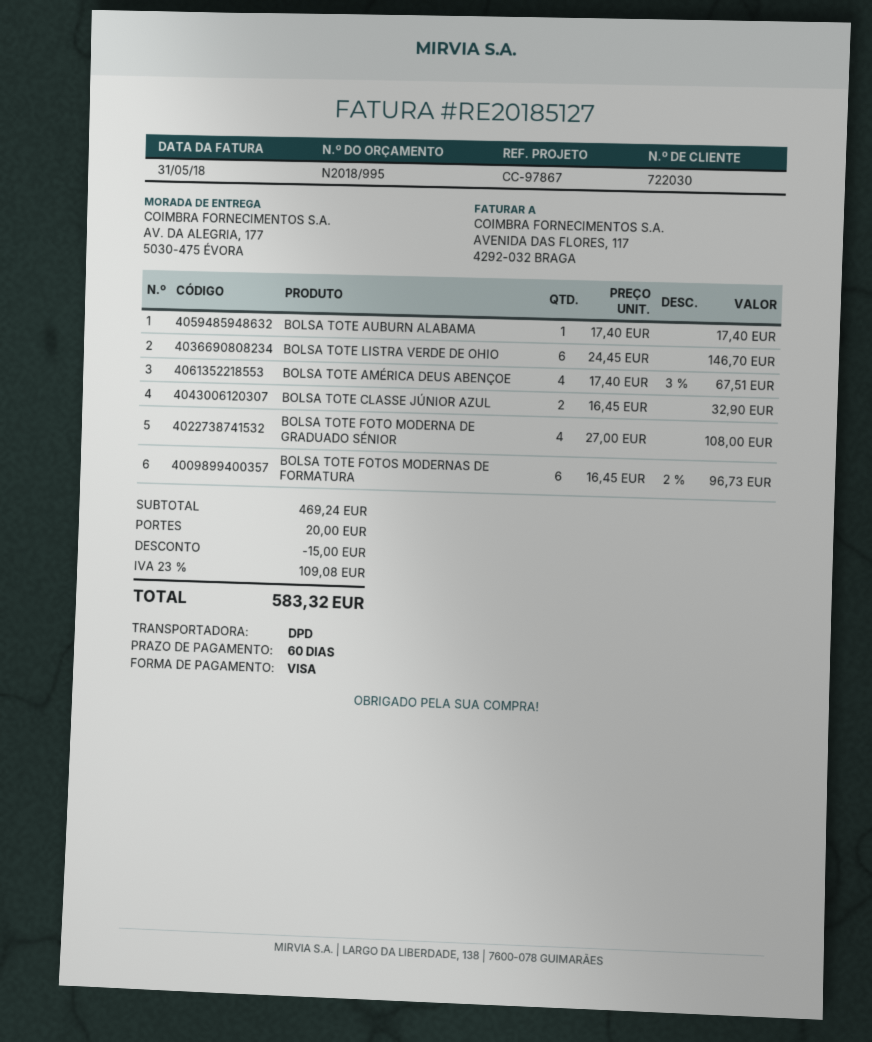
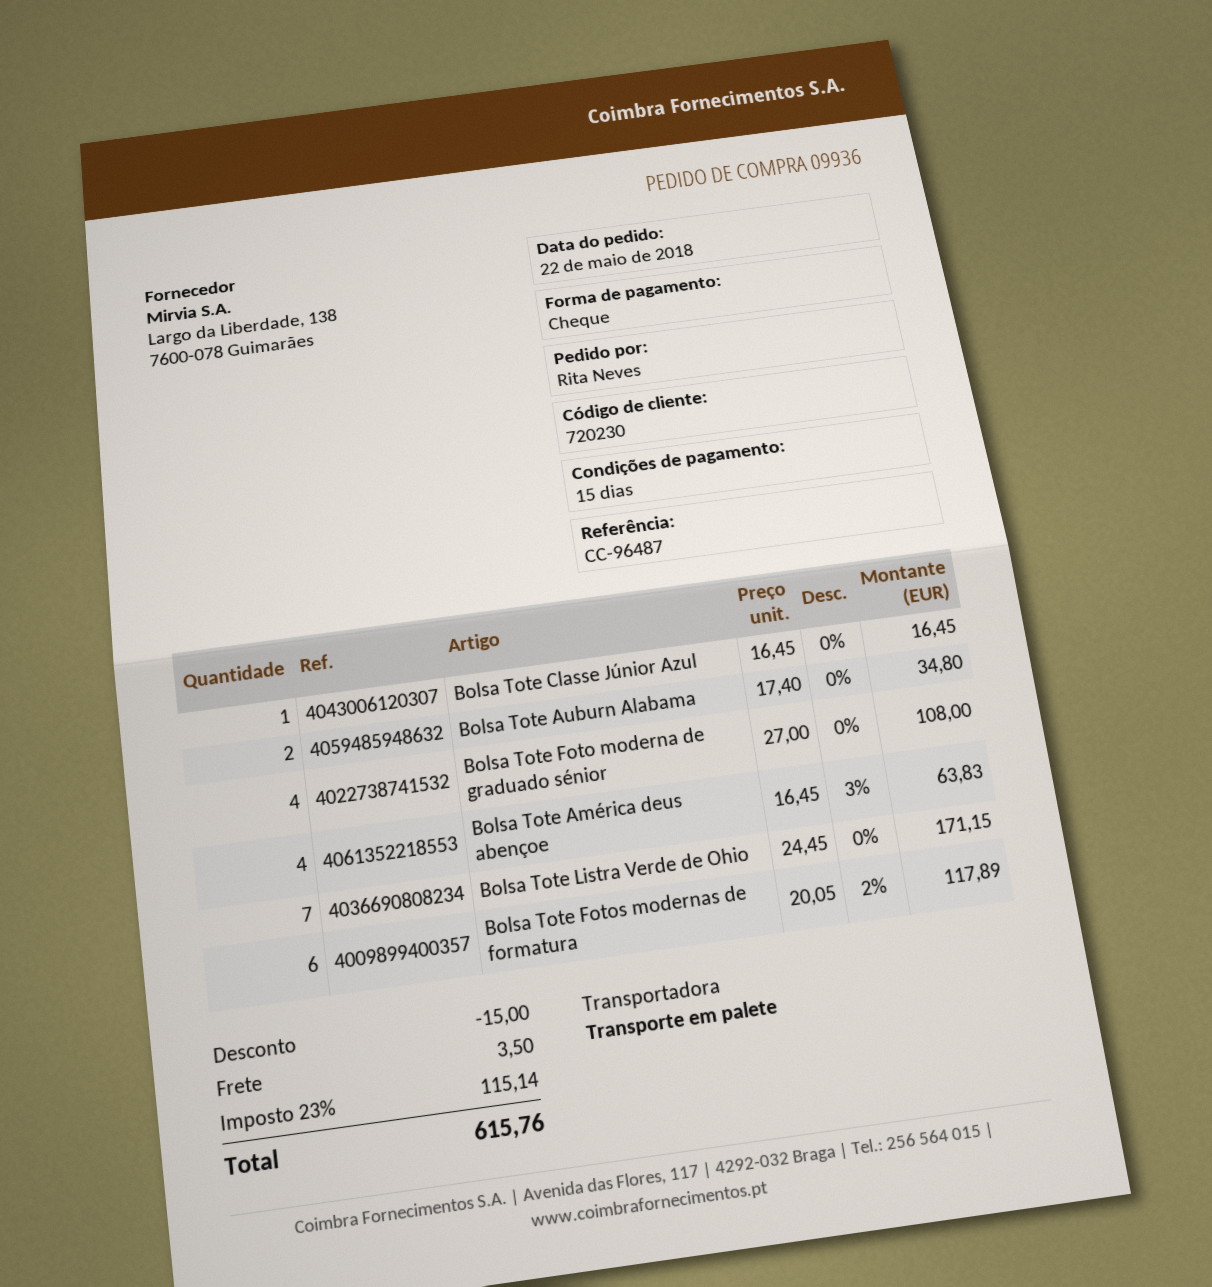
payment terms: 60 days -> 15 days
customer number: 722030 -> 720230
reference: CC-97867 -> CC-96487
payment method: Visa -> cheque
shipping method: DPD -> pallet freight
BOLSA TOTE AUBURN ALABAMA: 1 x 17.40 = 17.40 -> 2 x 17.40 = 34.80
BOLSA TOTE LISTRA VERDE DE OHIO: 6 x 24.45 = 146.70 -> 7 x 24.45 = 171.15
BOLSA TOTE AMÉRICA DEUS ABENÇOE: 4 x 17.40 - 3% = 67.51 -> 4 x 16.45 - 3% = 63.83
BOLSA TOTE CLASSE JÚNIOR AZUL: 2 x 16.45 = 32.90 -> 1 x 16.45 = 16.45
BOLSA TOTE FOTOS MODERNAS DE FORMATURA: 6 x 16.45 - 2% = 96.73 -> 6 x 20.05 - 2% = 117.89
shipping: 20.00 -> 3.50
tax: 23% = 109.08 -> 23% = 115.14
total: 583.32 -> 615.76

